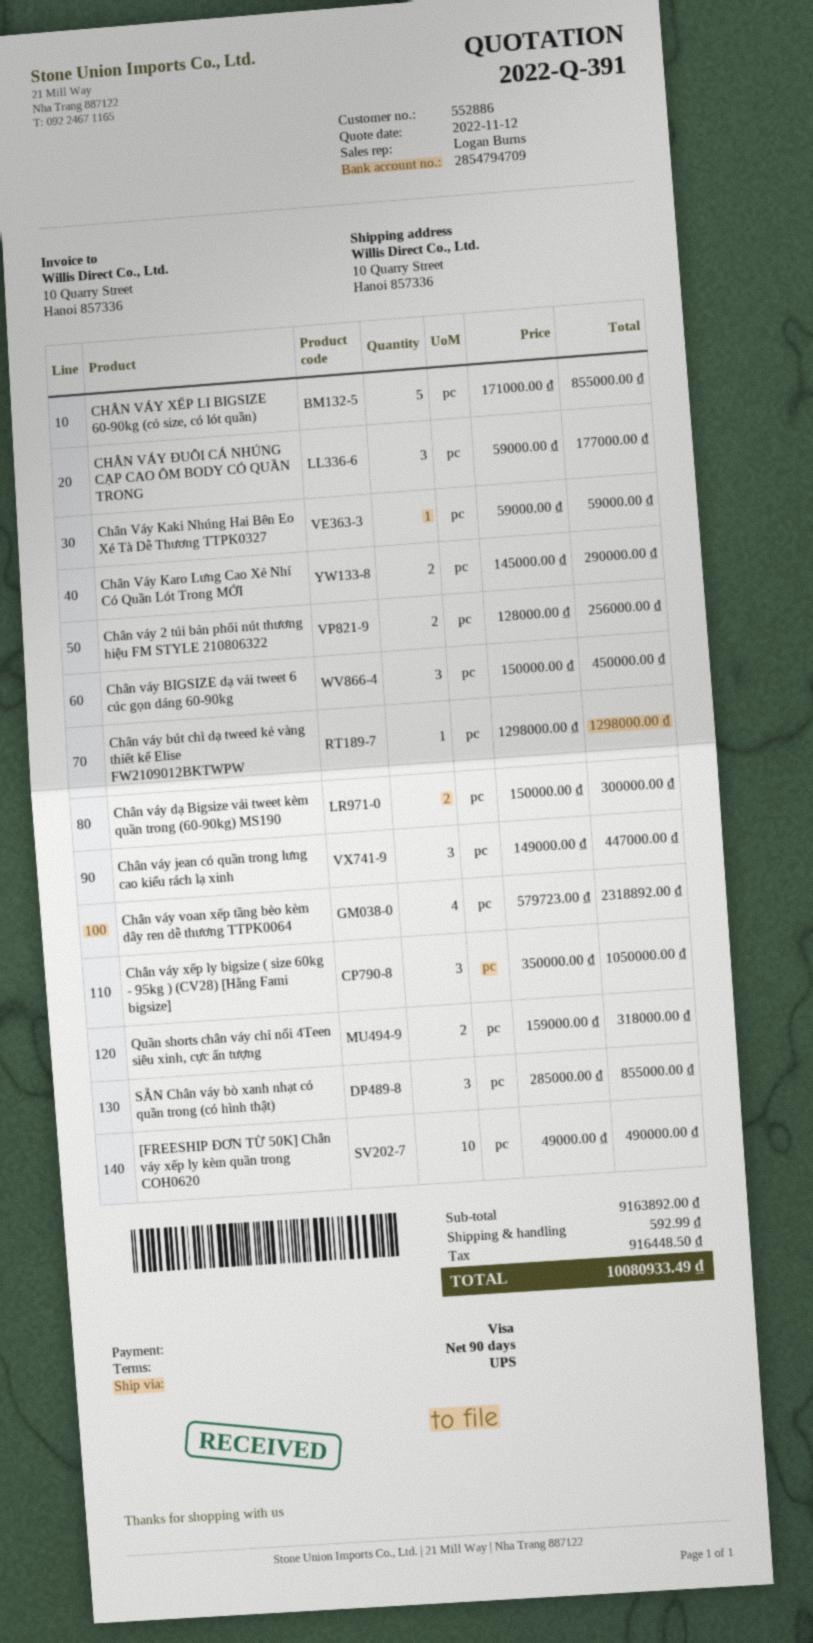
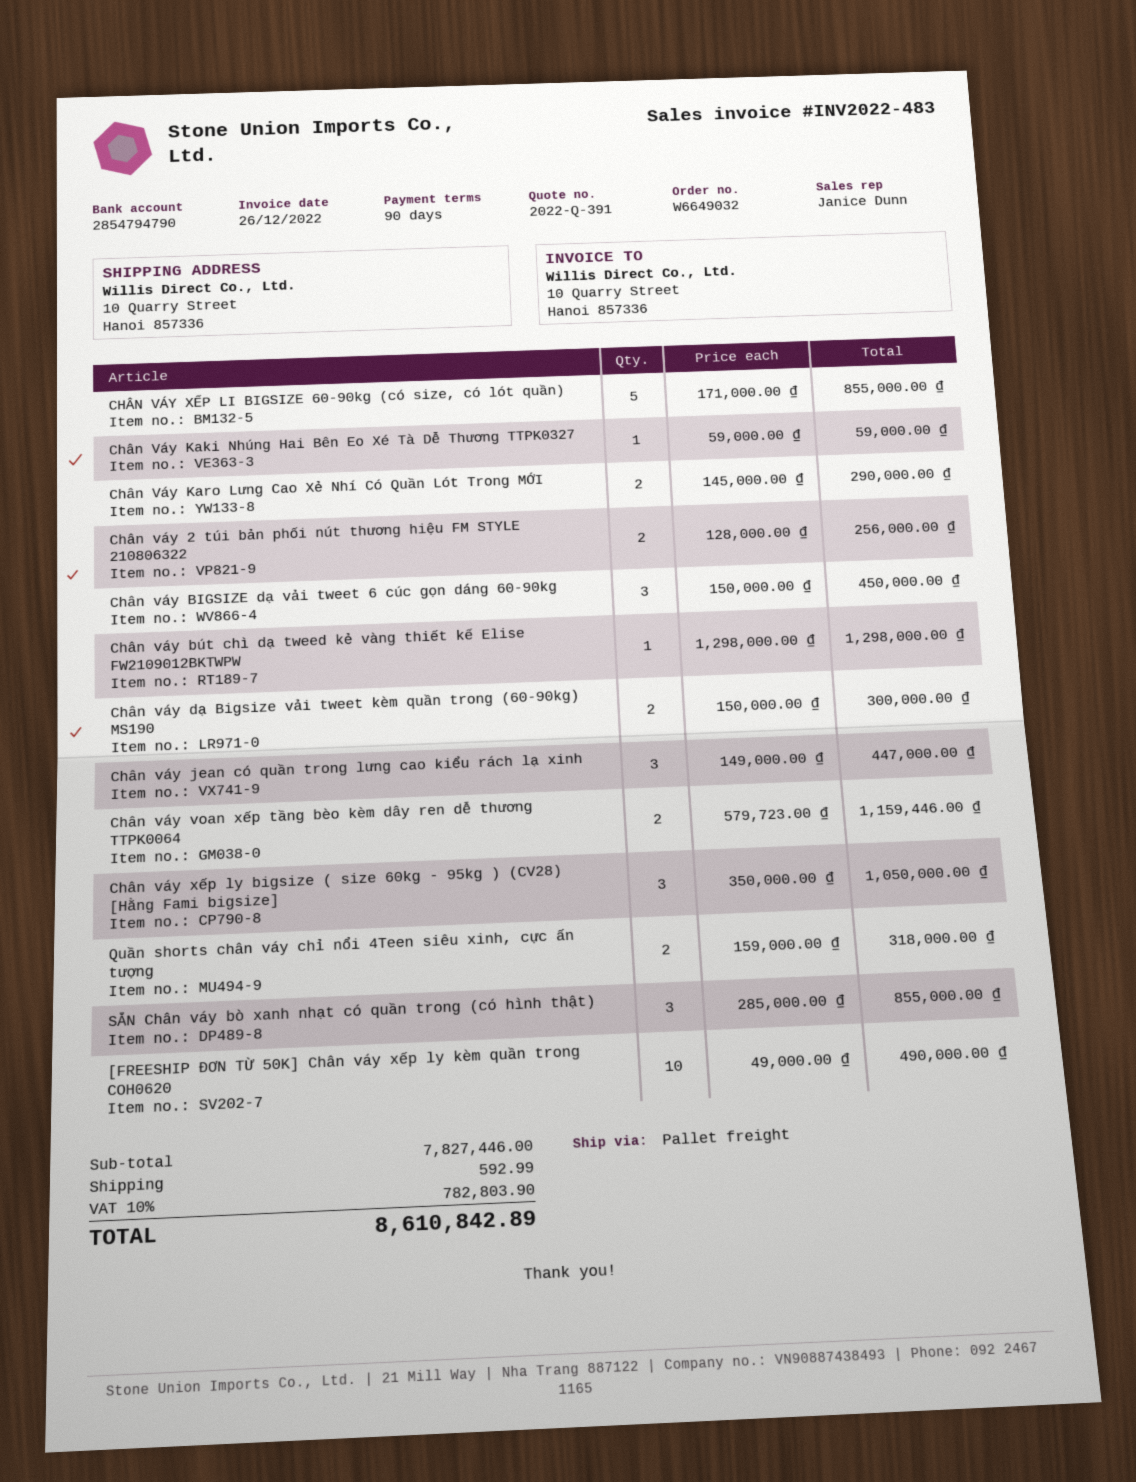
sales rep: Logan Burns -> Janice Dunn
bank account: 2854794709 -> 2854794790
shipping method: UPS -> pallet freight
CHÂN VÁY ĐUÔI CÁ NHÚNG CẠP CAO ÔM BODY CÓ QUẦN TRONG: 3 x 59000.00 = 177000.00 -> none
Chân váy voan xếp tầng bèo kèm dây ren dễ thương TTPK0064: 4 x 579723.00 = 2318892.00 -> 2 x 579723.00 = 1159446.00
subtotal: 9163892.00 -> 7827446.00
tax: 916448.50 -> 782803.90
total: 10080933.49 -> 8610842.89

